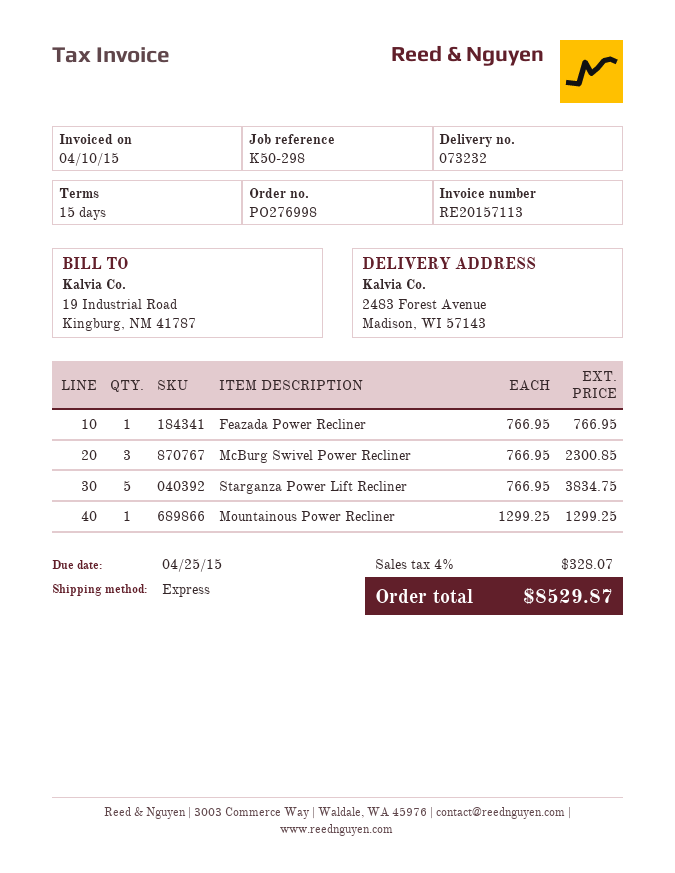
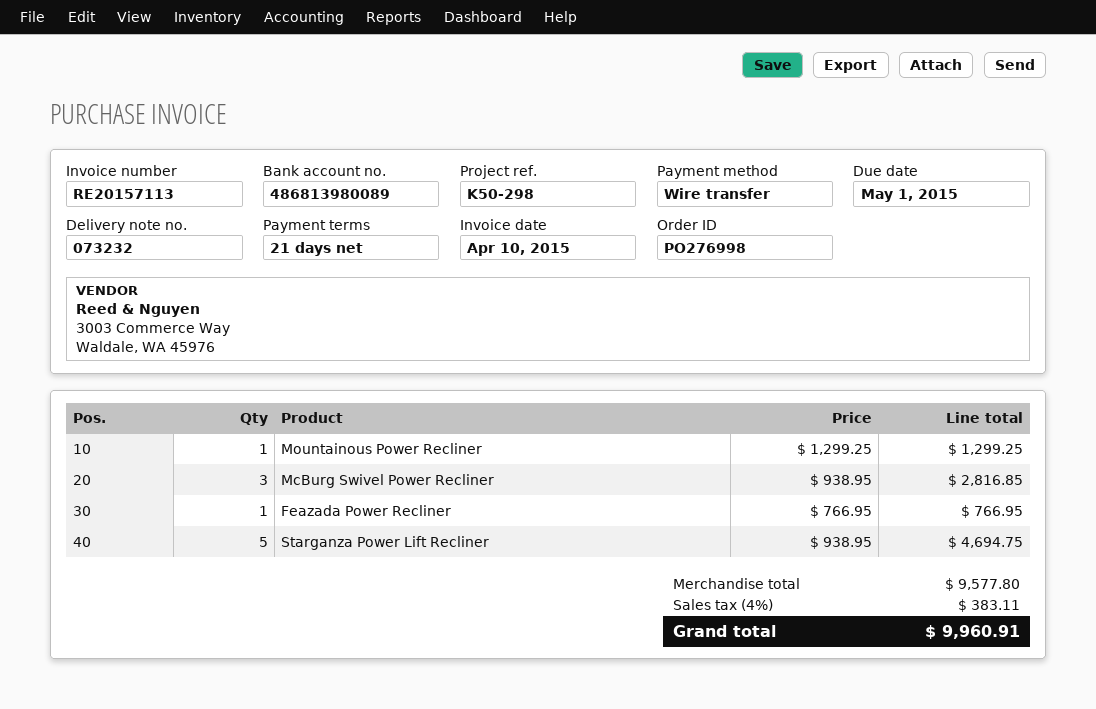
payment terms: 15 days -> 21 days
due date: 2015-04-25 -> 2015-05-01
McBurg Swivel Power Recliner: 3 x 766.95 = 2300.85 -> 3 x 938.95 = 2816.85
Starganza Power Lift Recliner: 5 x 766.95 = 3834.75 -> 5 x 938.95 = 4694.75
tax: 4% = 328.07 -> 4% = 383.11
total: 8529.87 -> 9960.91

